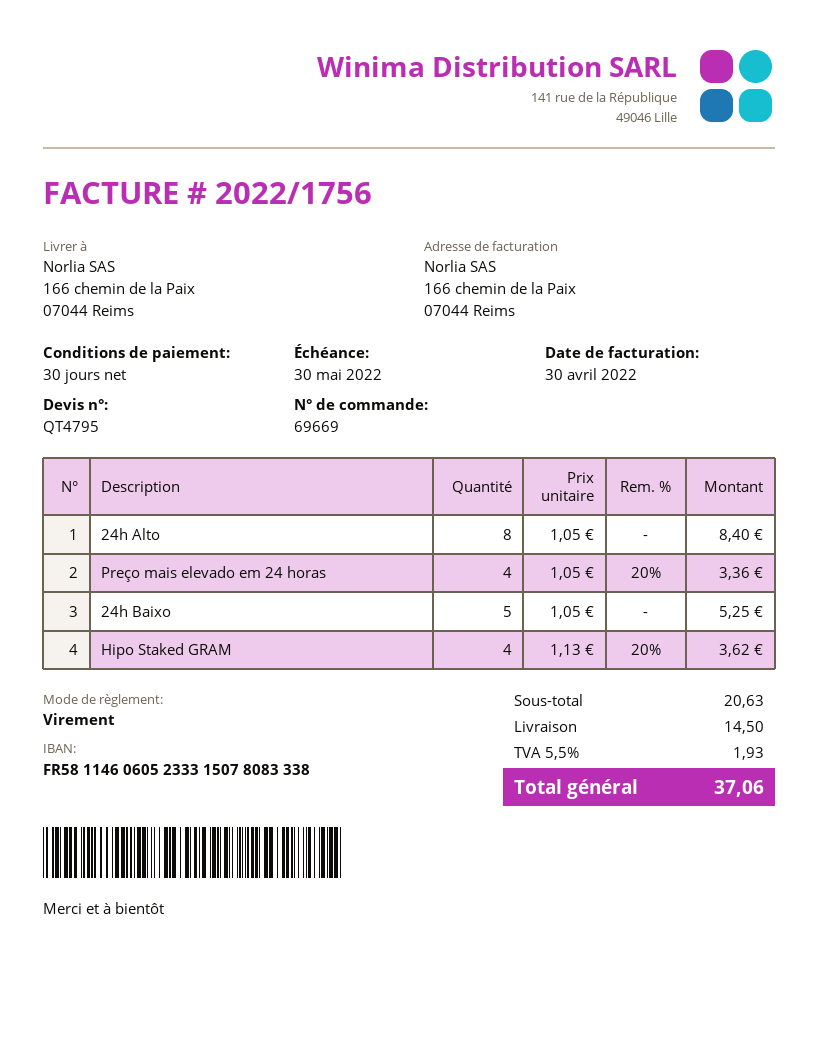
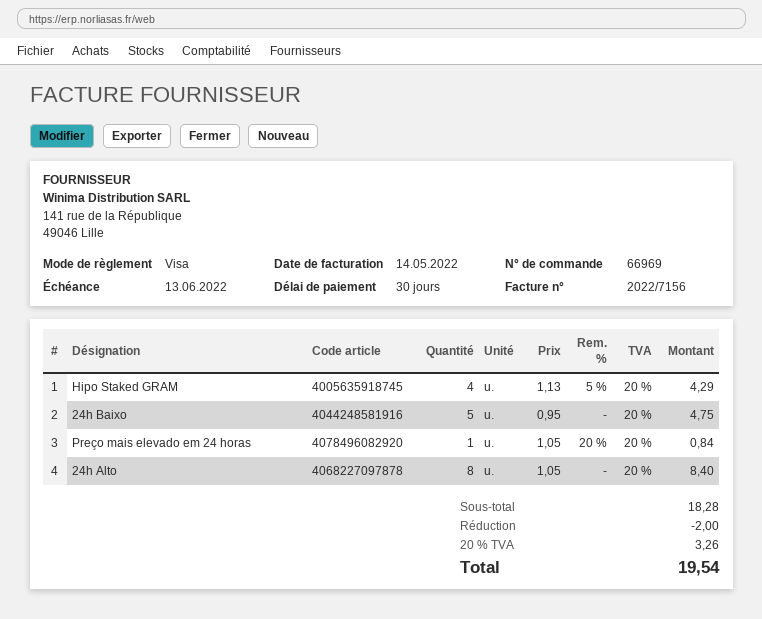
order number: 69669 -> 66969
invoice number: 2022/1756 -> 2022/7156
invoice date: 2022-04-30 -> 2022-05-14
due date: 2022-05-30 -> 2022-06-13
payment method: bank transfer -> Visa
Preço mais elevado em 24 horas: 4 x 1.05 - 20% = 3.36 -> 1 x 1.05 - 20% = 0.84
24h Baixo: 5 x 1.05 = 5.25 -> 5 x 0.95 = 4.75
Hipo Staked GRAM: 4 x 1.13 - 20% = 3.62 -> 4 x 1.13 - 5% = 4.29
subtotal: 20.63 -> 18.28
discount: none -> 2.00
shipping: 14.50 -> none
tax: 5.5% = 1.93 -> 20% = 3.26
total: 37.06 -> 19.54

